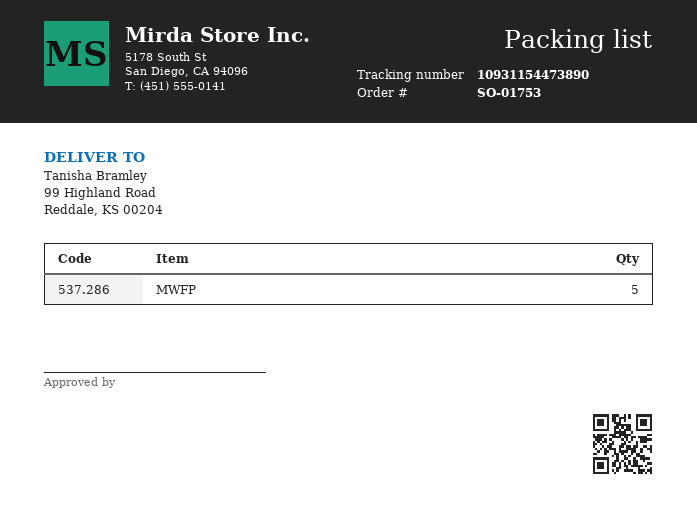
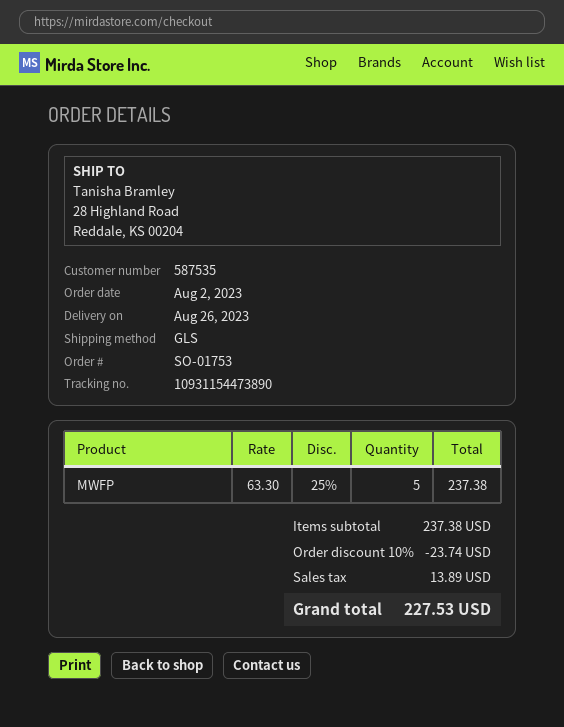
ship to: 99 Highland Road, Reddale, KS 00204 -> 28 Highland Road, Reddale, KS 00204

